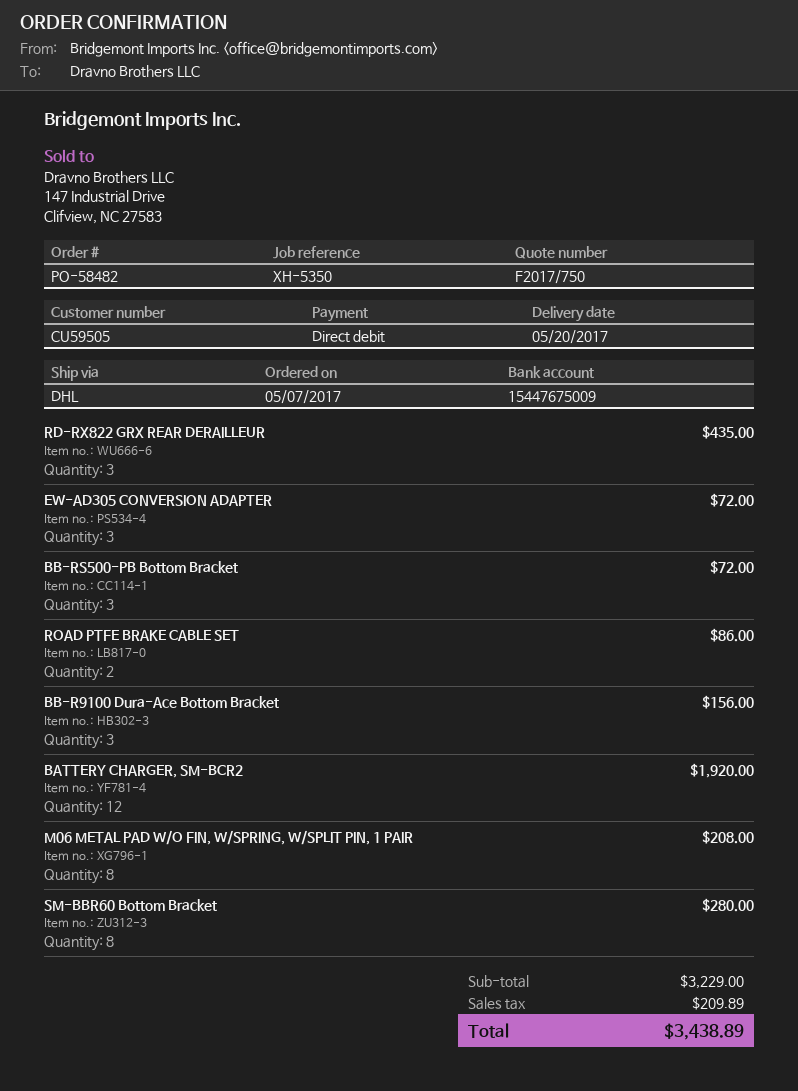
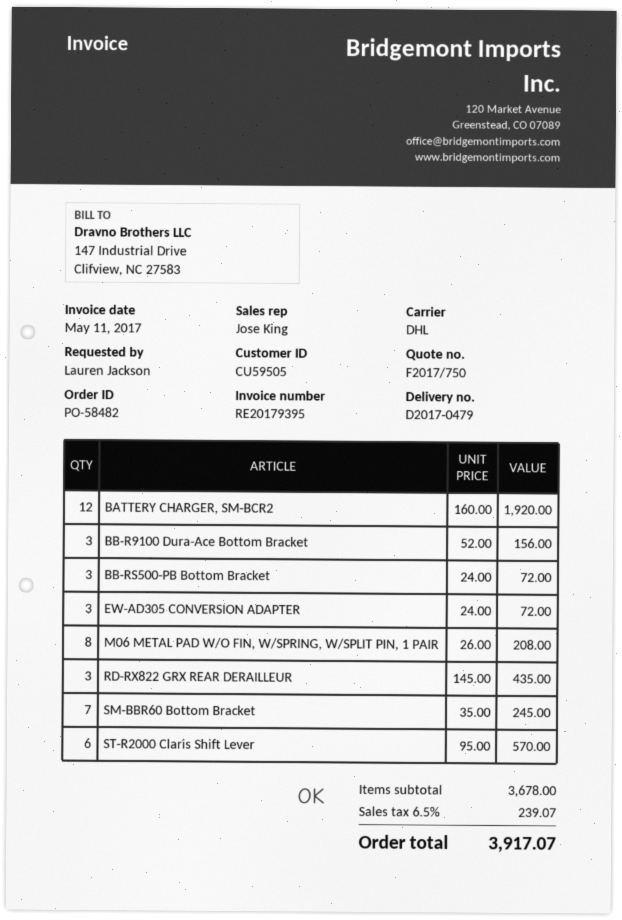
ROAD PTFE BRAKE CABLE SET: 2 for 86.00 -> none
SM-BBR60 Bottom Bracket: 8 for 280.00 -> 7 for 245.00
ST-R2000 Claris Shift Lever: none -> 6 for 570.00
subtotal: 3229.00 -> 3678.00
tax: 209.89 -> 239.07
total: 3438.89 -> 3917.07

